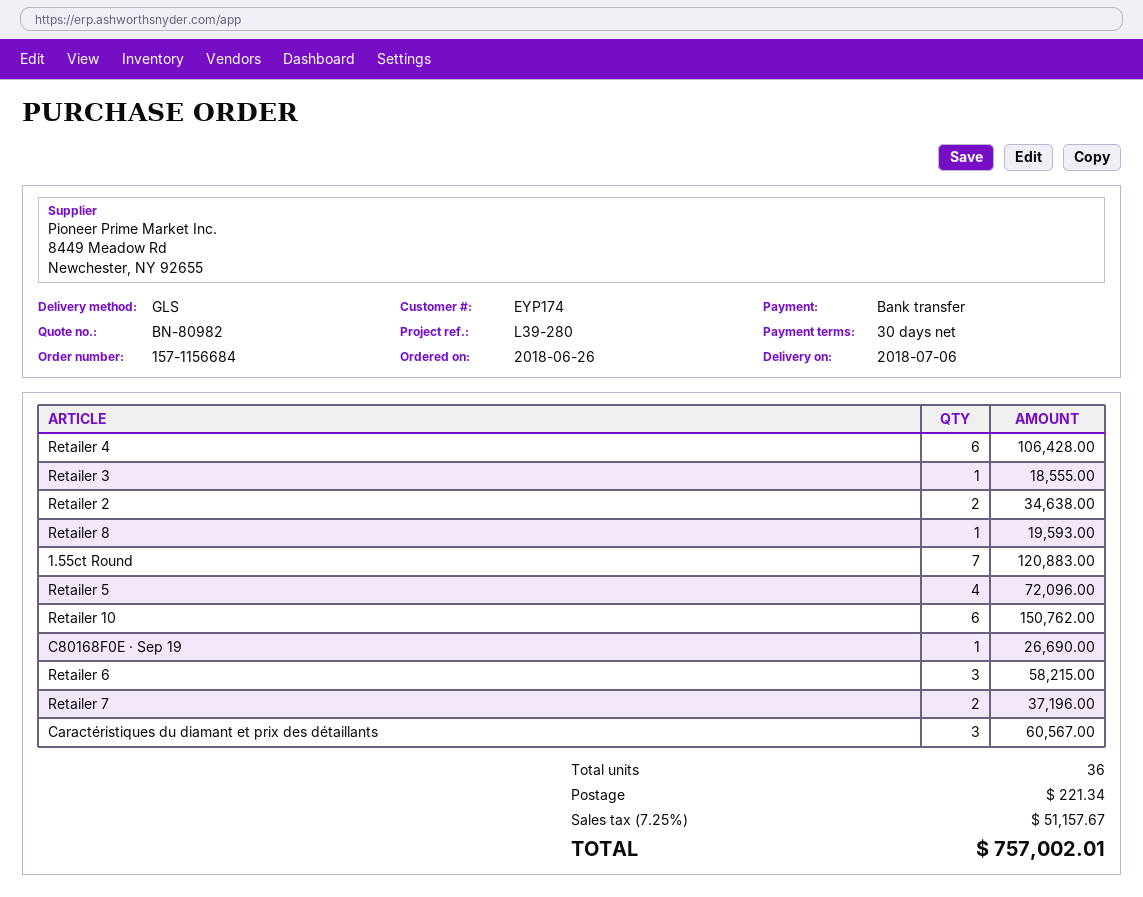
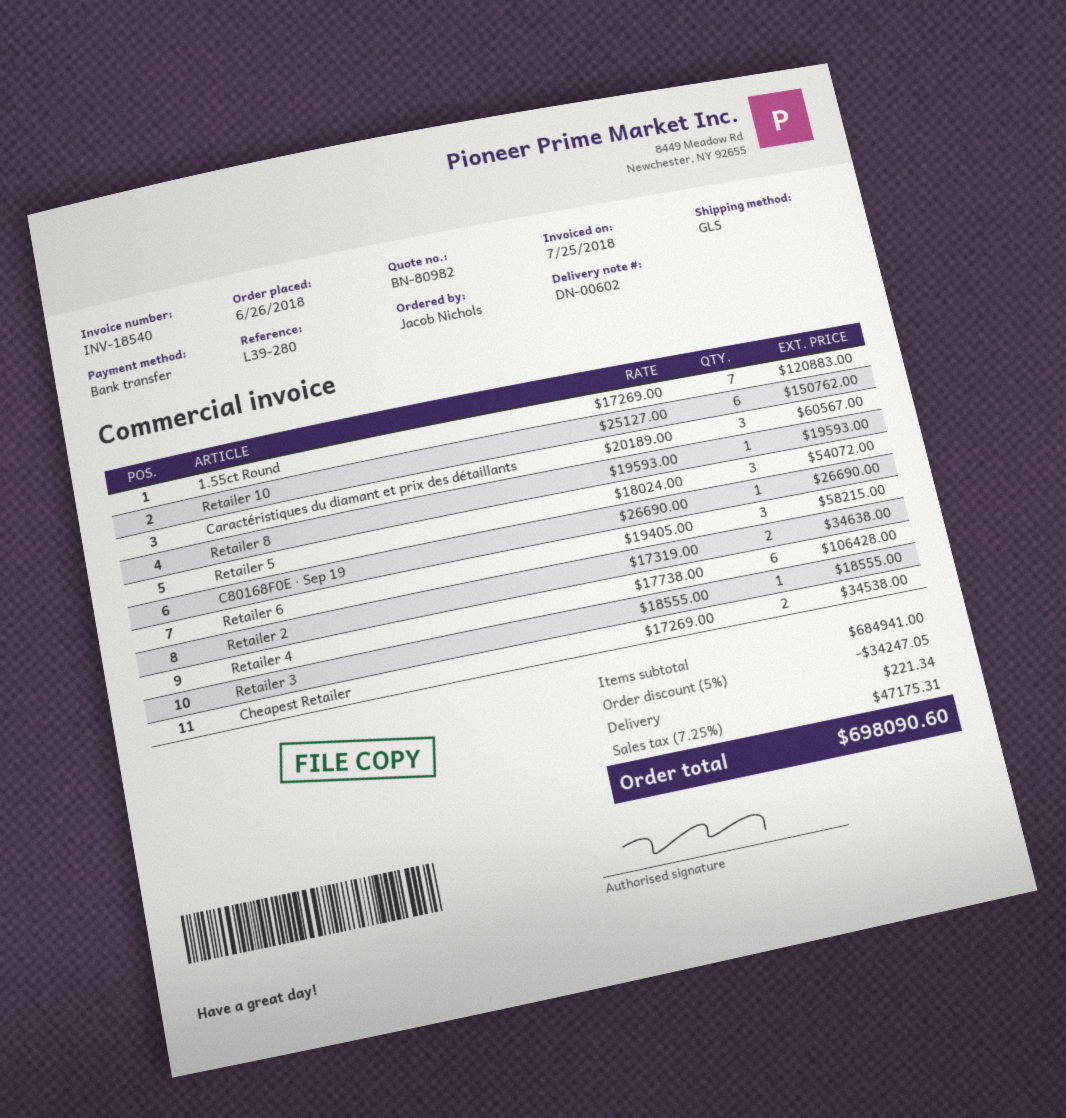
Retailer 5: 4 for 72096.00 -> 3 for 54072.00
Retailer 7: 2 for 37196.00 -> none
Cheapest Retailer: none -> 2 for 34538.00
discount: none -> 5% = 34247.05
tax: 7.25% = 51157.67 -> 7.25% = 47175.31
total: 757002.01 -> 698090.60

